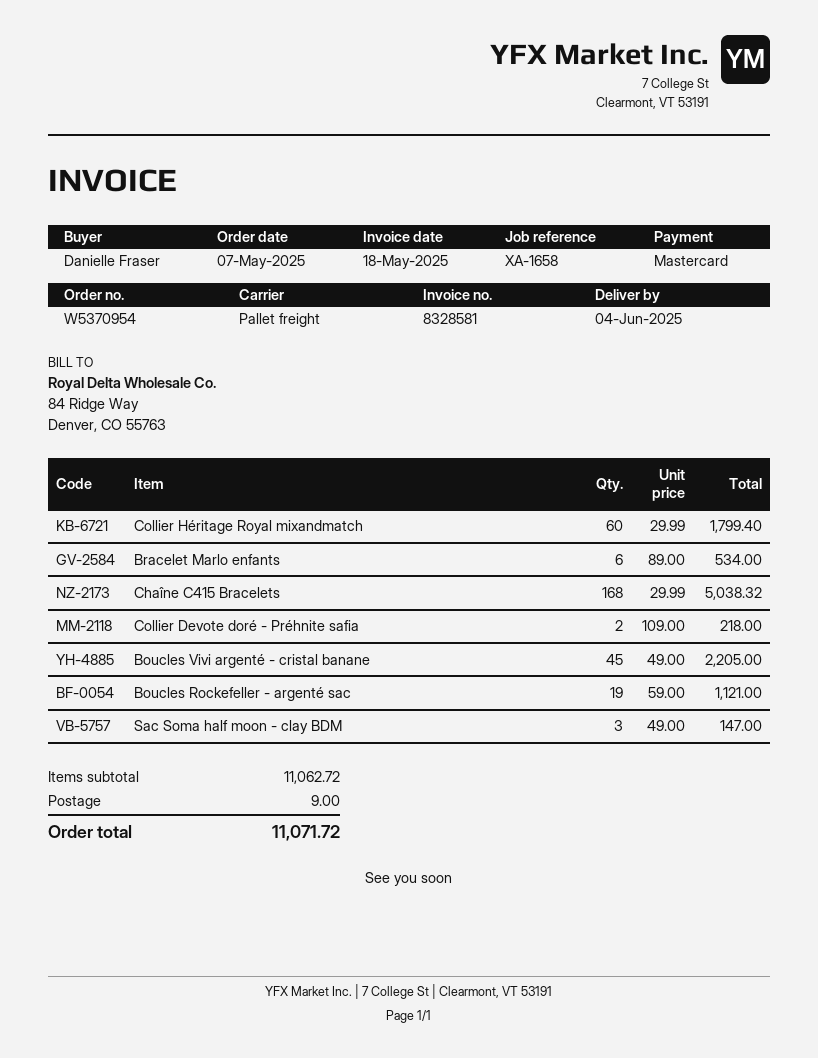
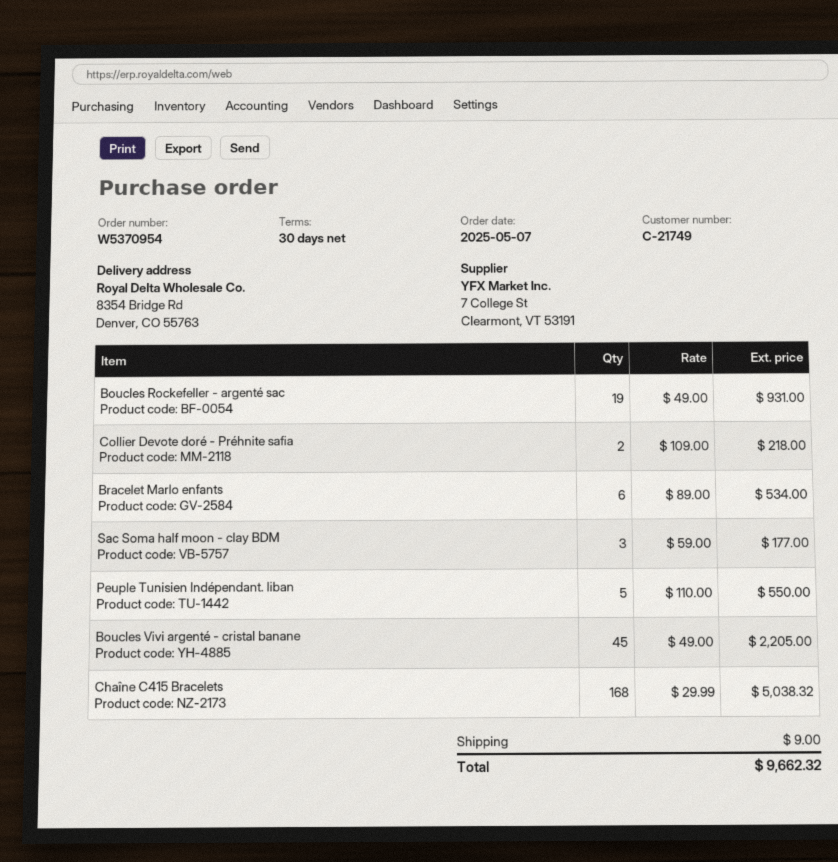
Collier Héritage Royal mixandmatch: 60 x 29.99 = 1799.40 -> none
Boucles Rockefeller - argenté sac: 19 x 59.00 = 1121.00 -> 19 x 49.00 = 931.00
Sac Soma half moon - clay BDM: 3 x 49.00 = 147.00 -> 3 x 59.00 = 177.00
Peuple Tunisien Indépendant. liban: none -> 5 x 110.00 = 550.00
total: 11071.72 -> 9662.32

